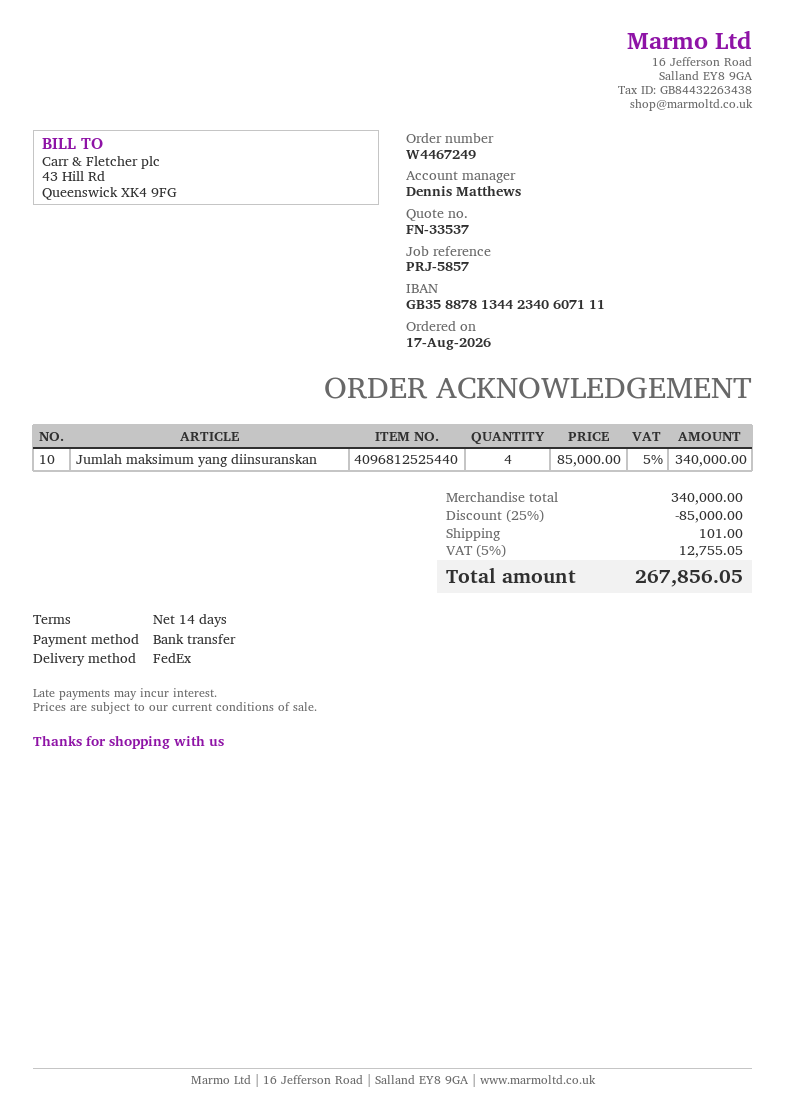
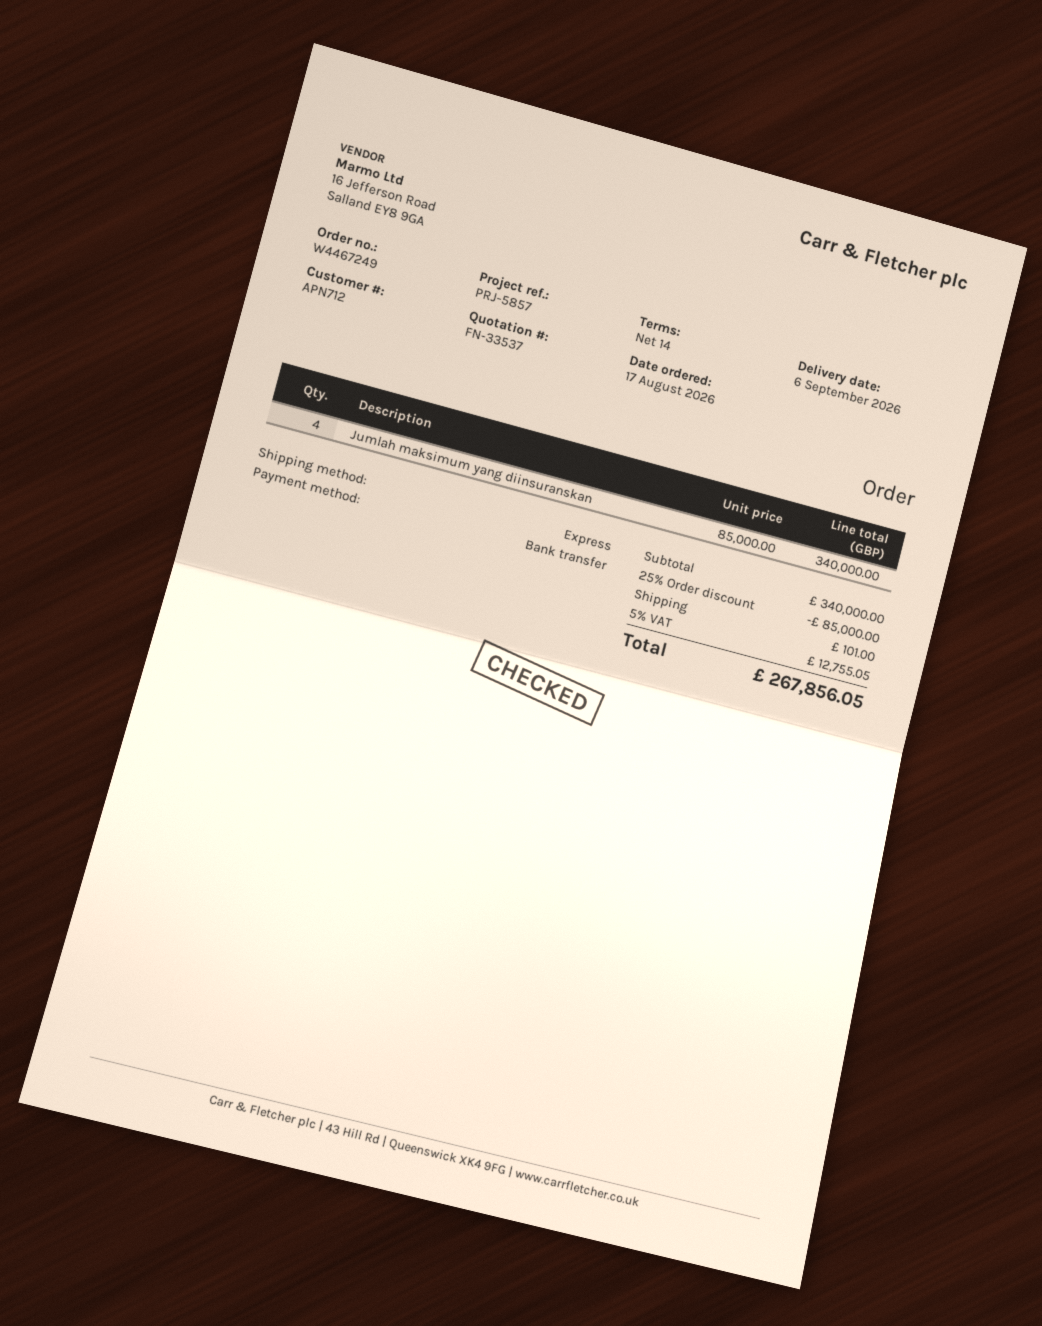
shipping method: FedEx -> express

